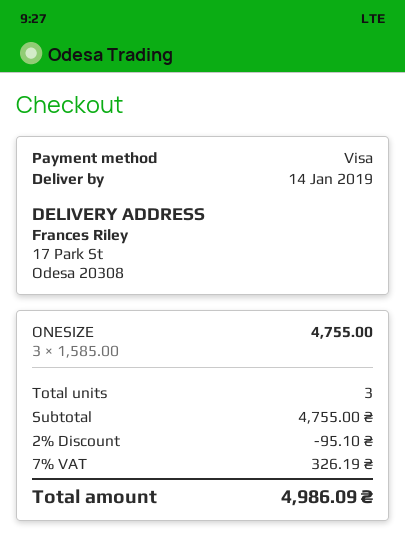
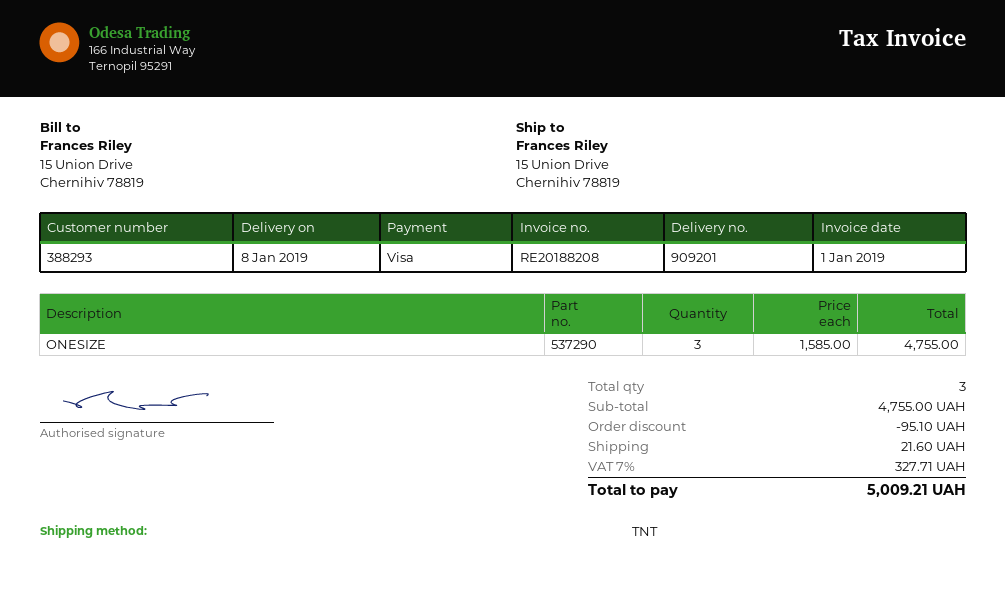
delivery date: 2019-01-14 -> 2019-01-08
ship to: 17 Park St, Odesa 20308 -> 15 Union Drive, Chernihiv 78819
shipping: none -> 21.60
tax: 7% = 326.19 -> 7% = 327.71
total: 4986.09 -> 5009.21

